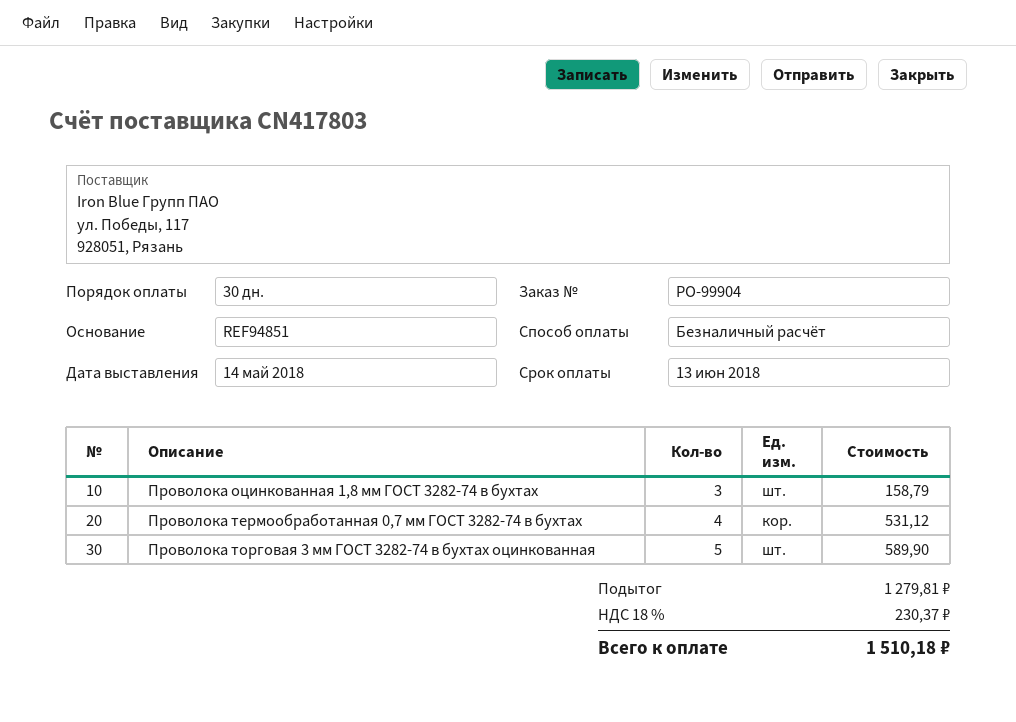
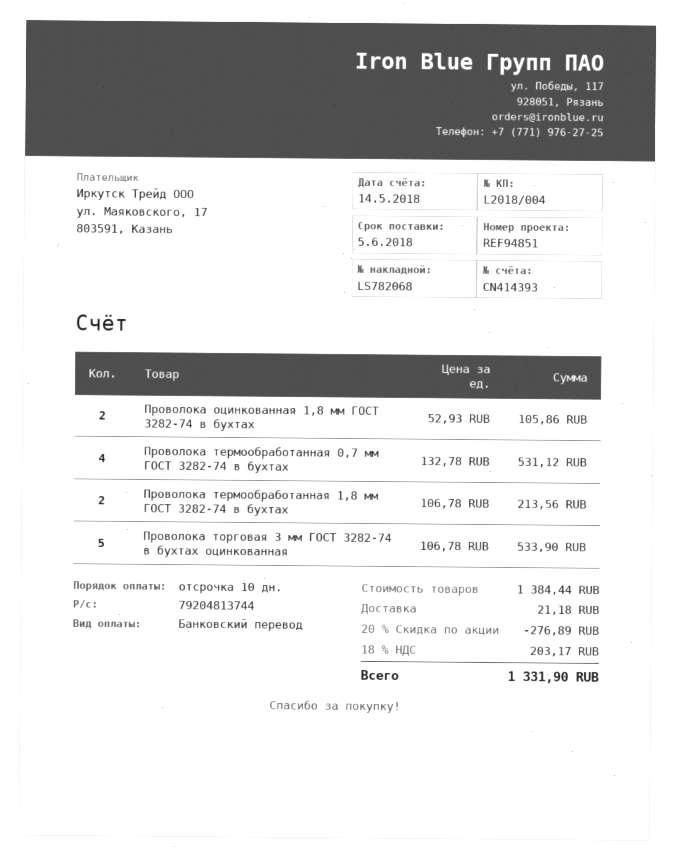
invoice number: CN417803 -> CN414393
payment terms: 30 days -> 10 days
Проволока оцинкованная 1,8 мм ГОСТ 3282-74 в бухтах: 3 for 158.79 -> 2 for 105.86
Проволока торговая 3 мм ГОСТ 3282-74 в бухтах оцинкованная: 5 for 589.90 -> 5 for 533.90
Проволока термообработанная 1,8 мм ГОСТ 3282-74 в бухтах: none -> 2 for 213.56
subtotal: 1279.81 -> 1384.44
discount: none -> 20% = 276.89
shipping: none -> 21.18
tax: 18% = 230.37 -> 18% = 203.17
total: 1510.18 -> 1331.90

